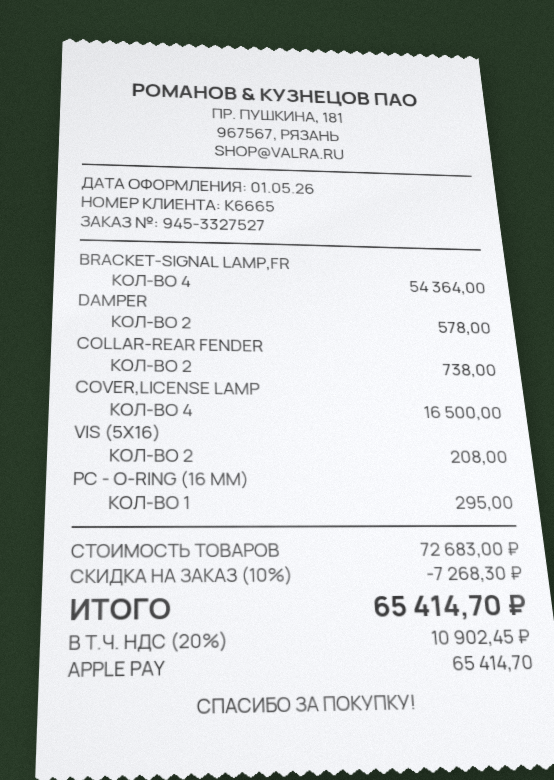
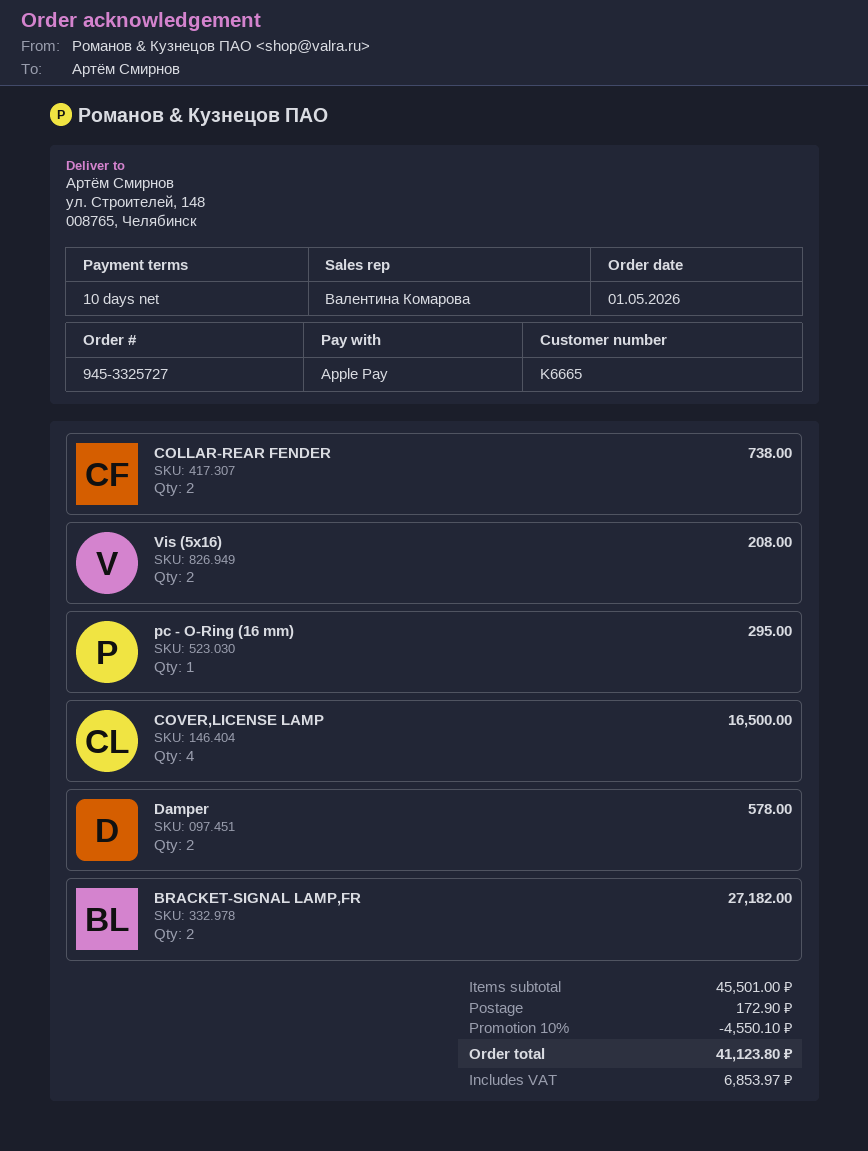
order number: 945-3327527 -> 945-3325727
BRACKET-SIGNAL LAMP,FR: 4 for 54364.00 -> 2 for 27182.00
subtotal: 72683.00 -> 45501.00
discount: 10% = 7268.30 -> 10% = 4550.10
shipping: none -> 172.90
tax: 10902.45 -> 6853.97
total: 65414.70 -> 41123.80

